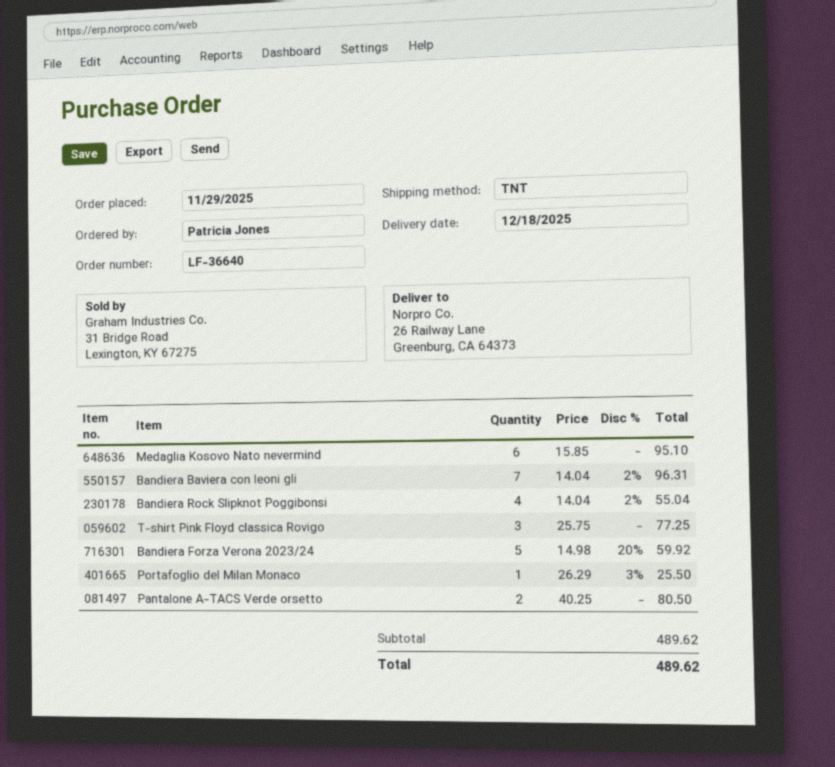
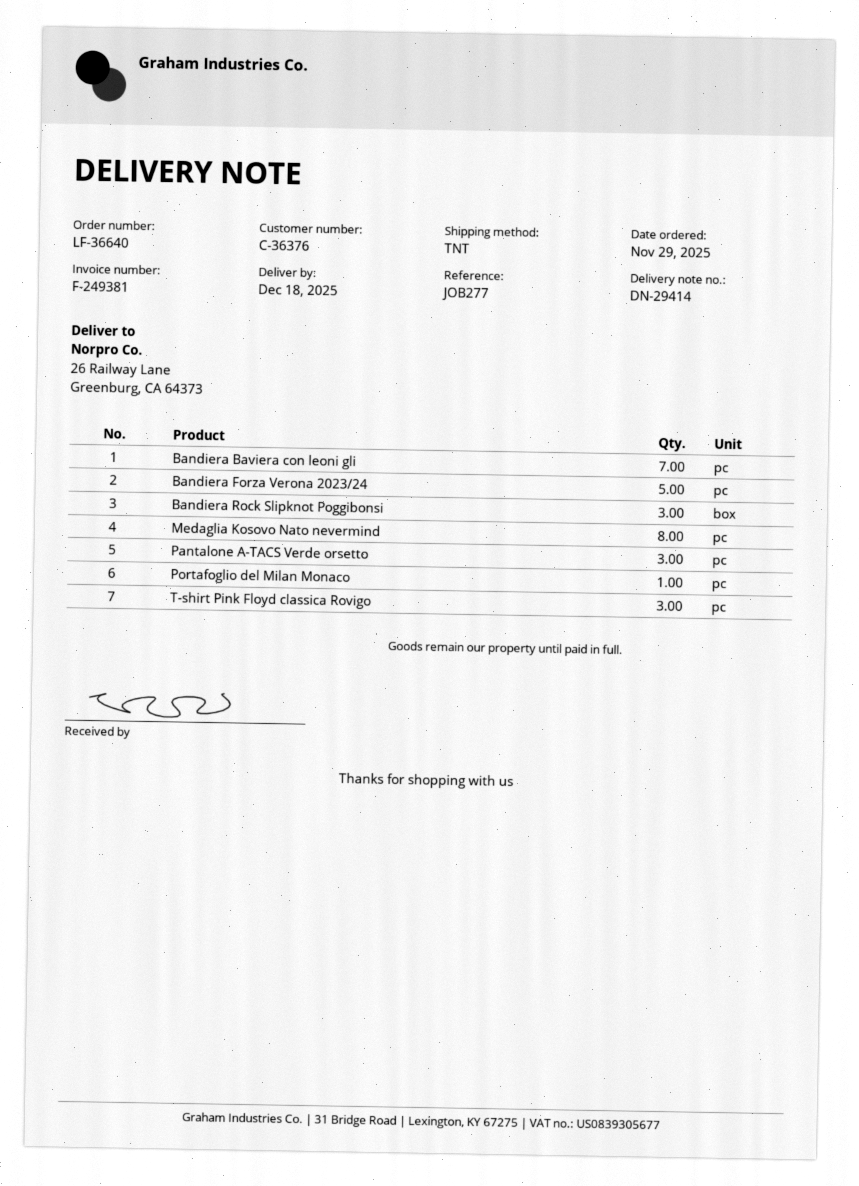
Medaglia Kosovo Nato nevermind: 6 -> 8
Bandiera Rock Slipknot Poggibonsi: 4 -> 3
Pantalone A-TACS Verde orsetto: 2 -> 3

